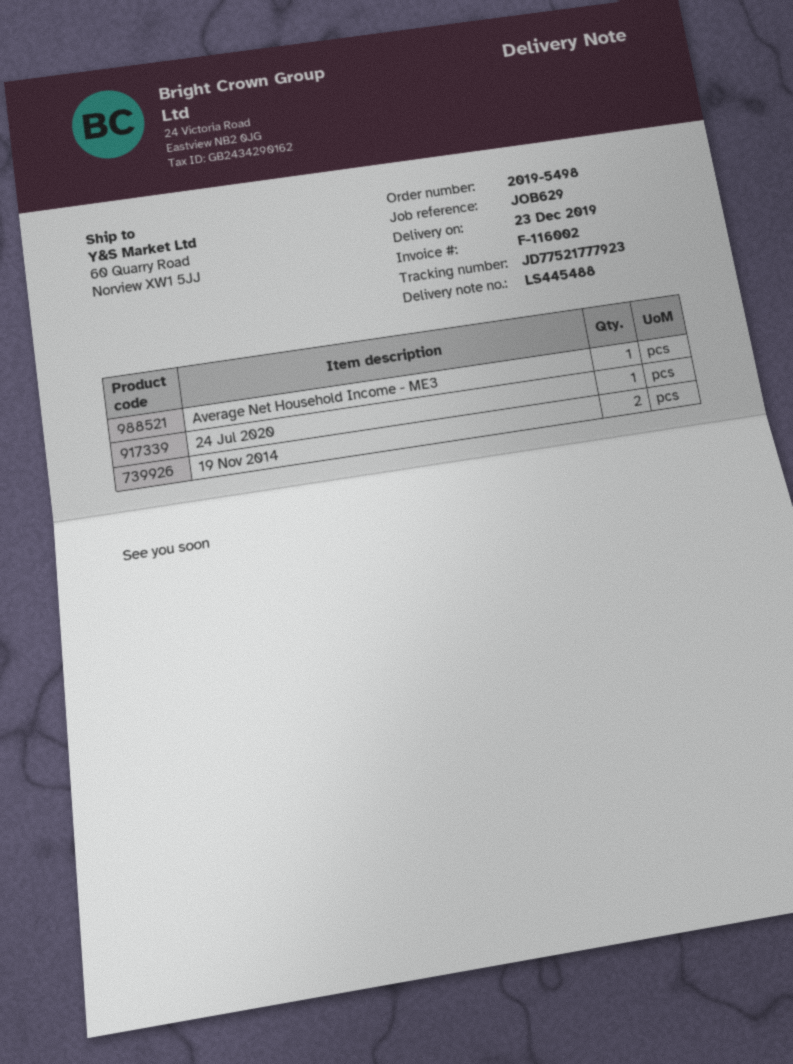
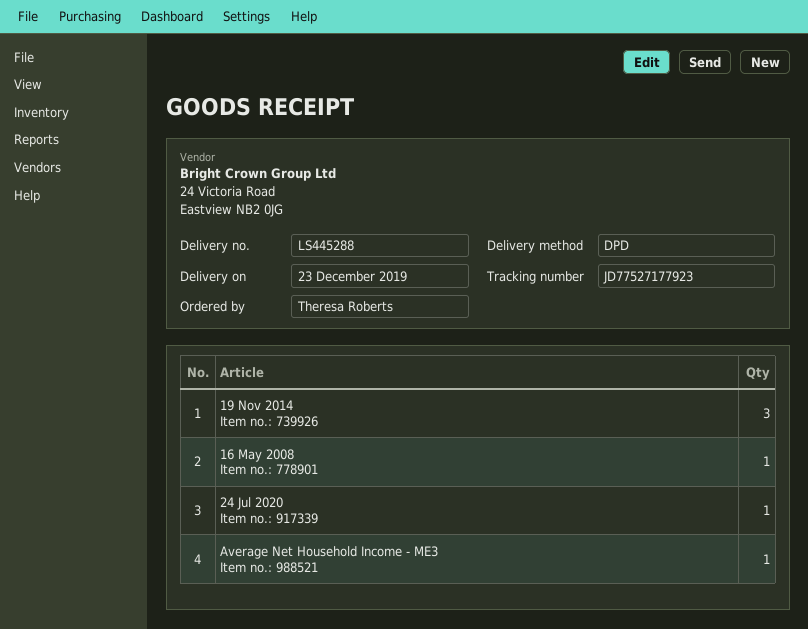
delivery note number: LS445488 -> LS445288
tracking number: JD77521777923 -> JD77527177923
19 Nov 2014: 2 -> 3
16 May 2008: none -> 1

